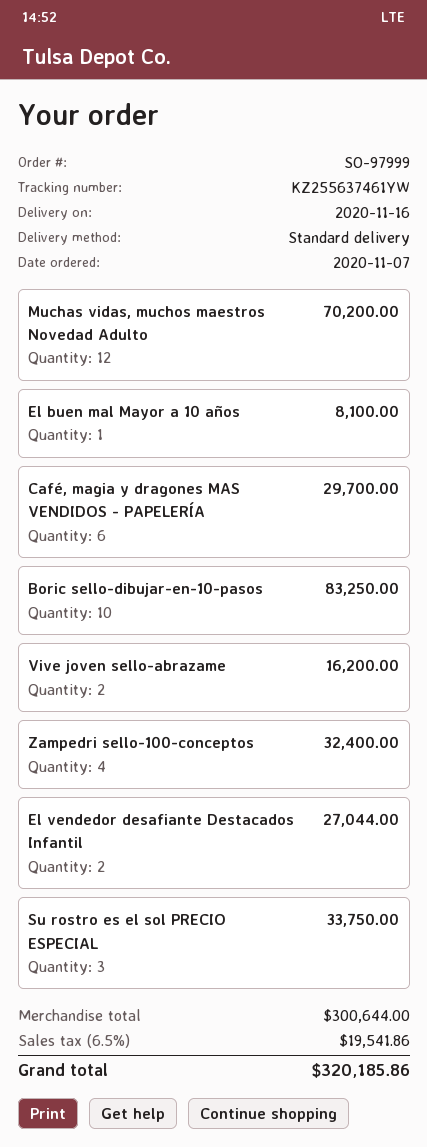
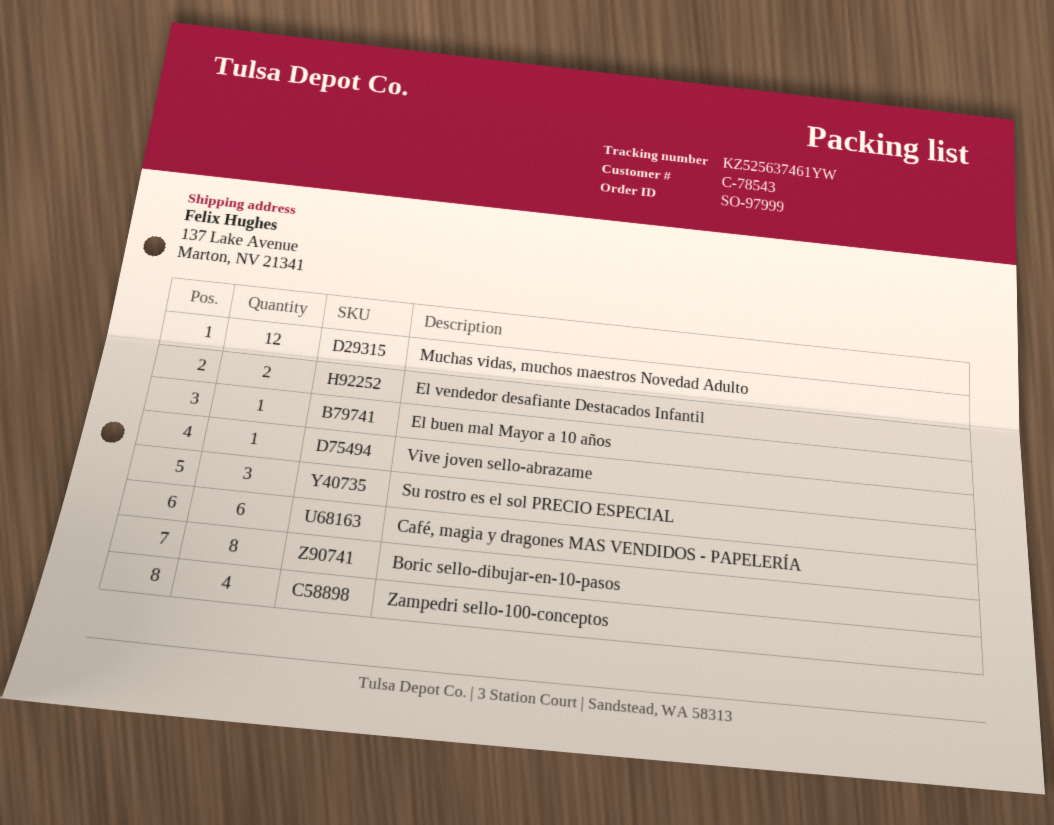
tracking number: KZ255637461YW -> KZ525637461YW
Boric sello-dibujar-en-10-pasos: 10 -> 8
Vive joven sello-abrazame: 2 -> 1

